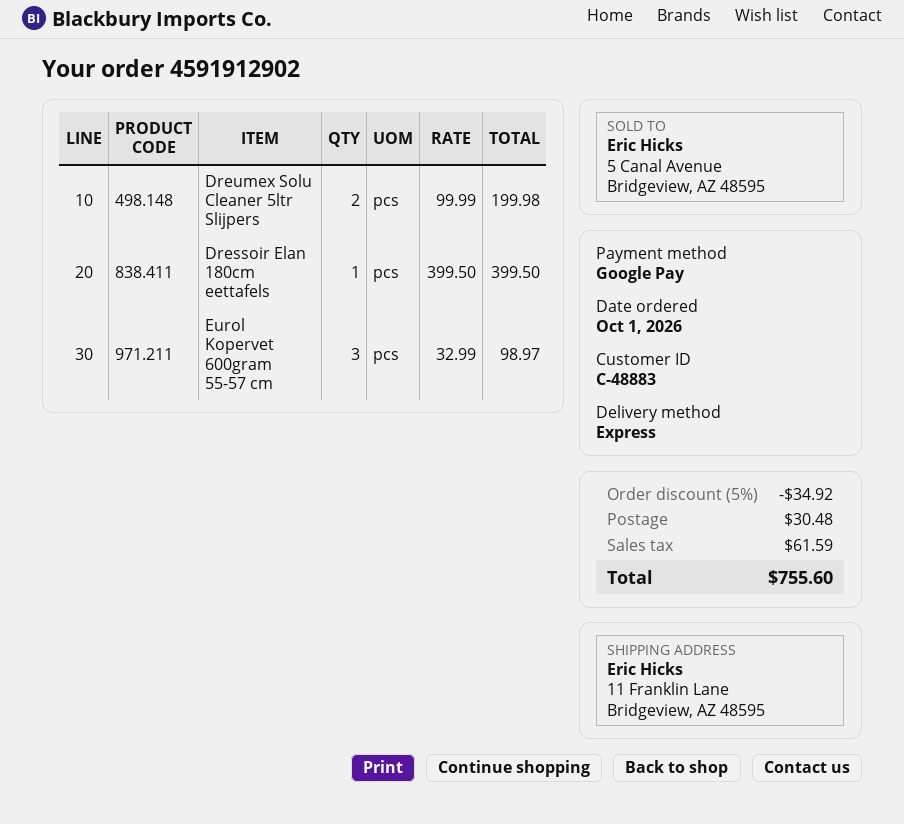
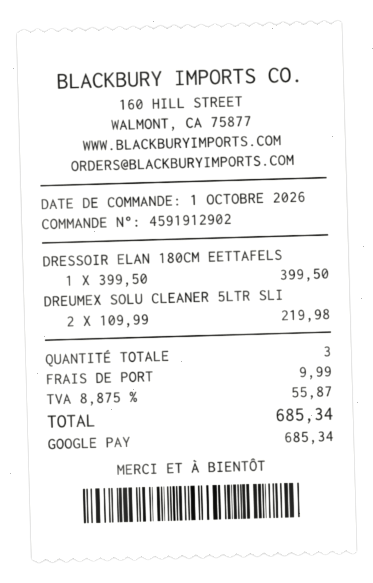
Dreumex Solu Cleaner 5ltr Slijpers: 2 x 99.99 = 199.98 -> 2 x 109.99 = 219.98
Eurol Kopervet 600gram 55-57 cm: 3 x 32.99 = 98.97 -> none
discount: 5% = 34.92 -> none
shipping: 30.48 -> 9.99
tax: 61.59 -> 55.87
total: 755.60 -> 685.34

